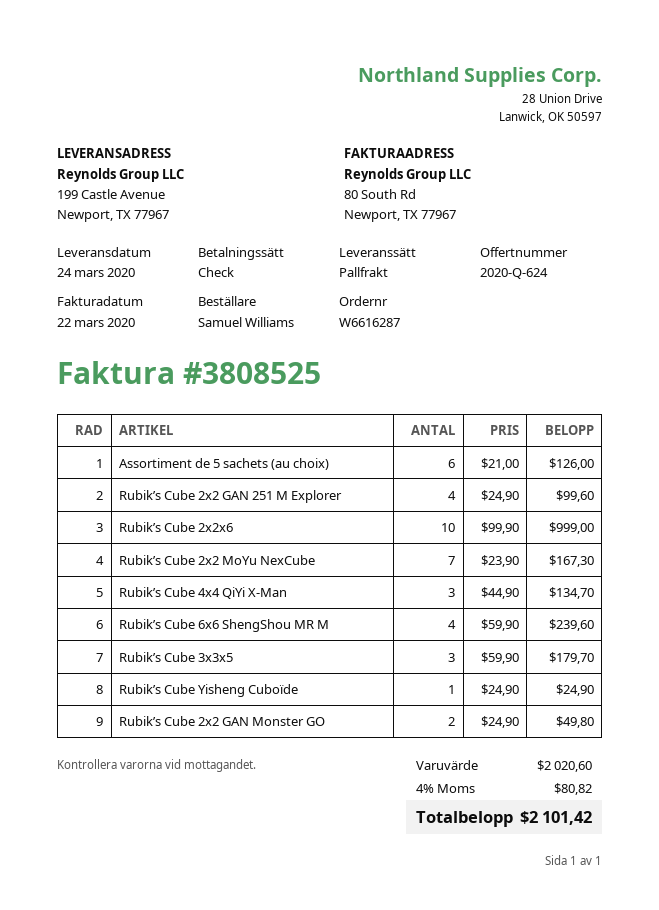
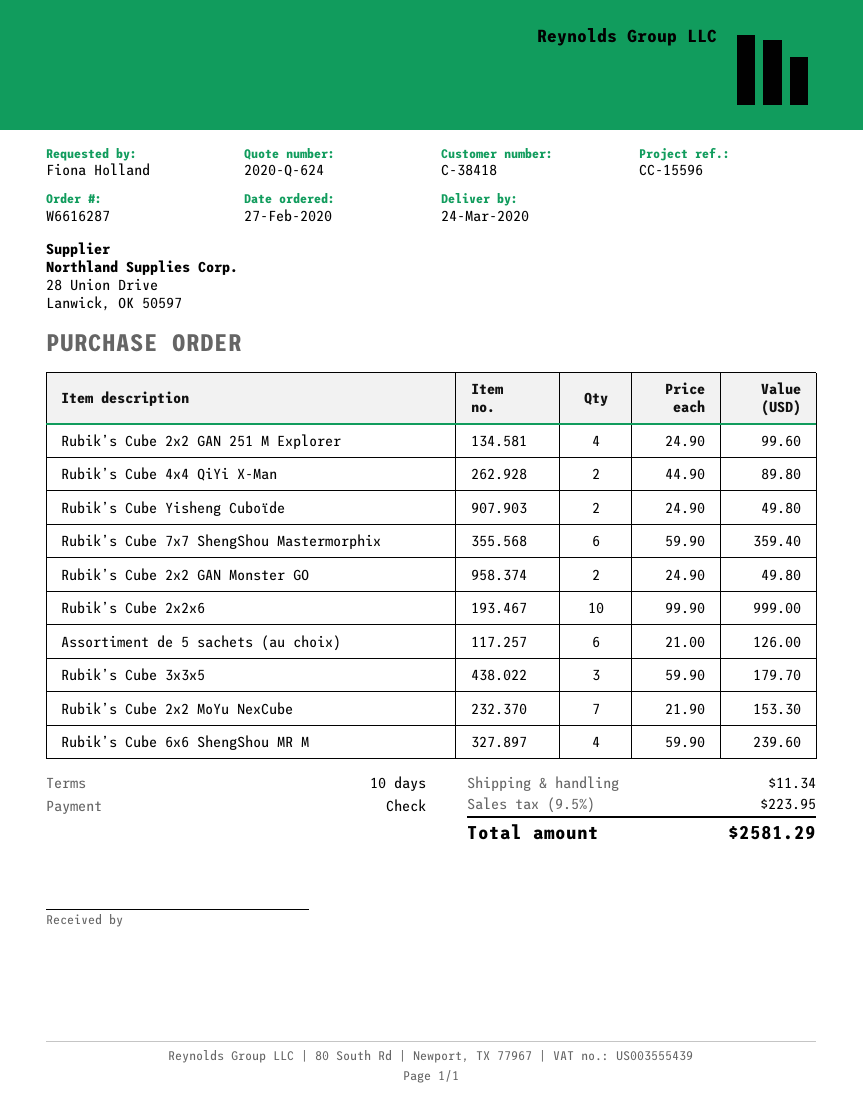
ordered by: Samuel Williams -> Fiona Holland
Rubik’s Cube 2x2 MoYu NexCube: 7 x 23.90 = 167.30 -> 7 x 21.90 = 153.30
Rubik’s Cube 4x4 QiYi X-Man: 3 x 44.90 = 134.70 -> 2 x 44.90 = 89.80
Rubik’s Cube Yisheng Cuboïde: 1 x 24.90 = 24.90 -> 2 x 24.90 = 49.80
Rubik’s Cube 7x7 ShengShou Mastermorphix: none -> 6 x 59.90 = 359.40
shipping: none -> 11.34
tax: 4% = 80.82 -> 9.5% = 223.95
total: 2101.42 -> 2581.29

